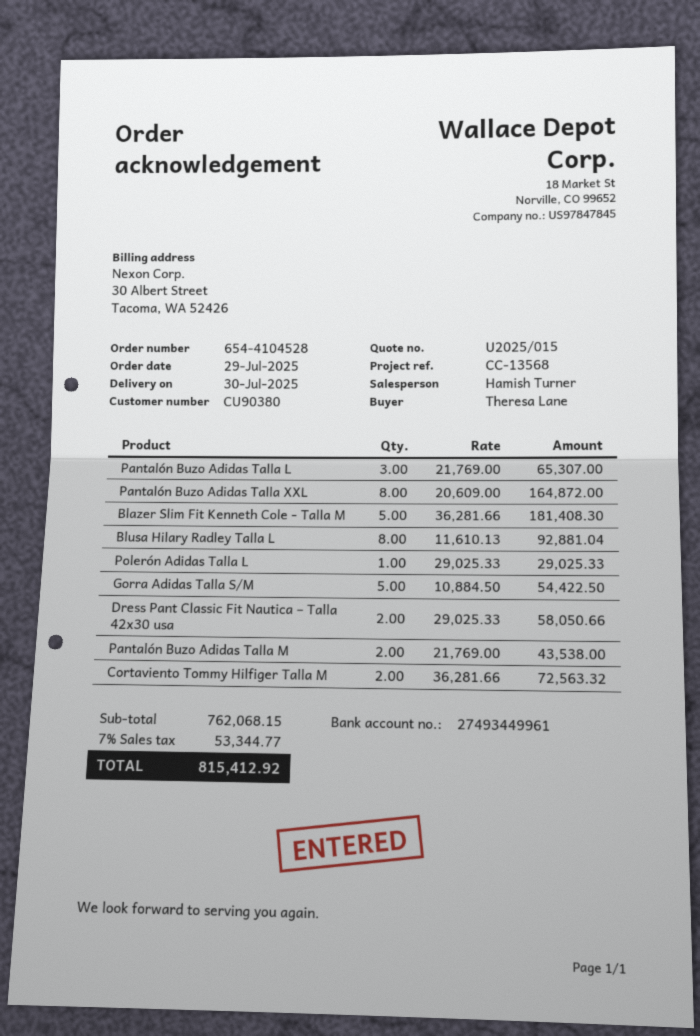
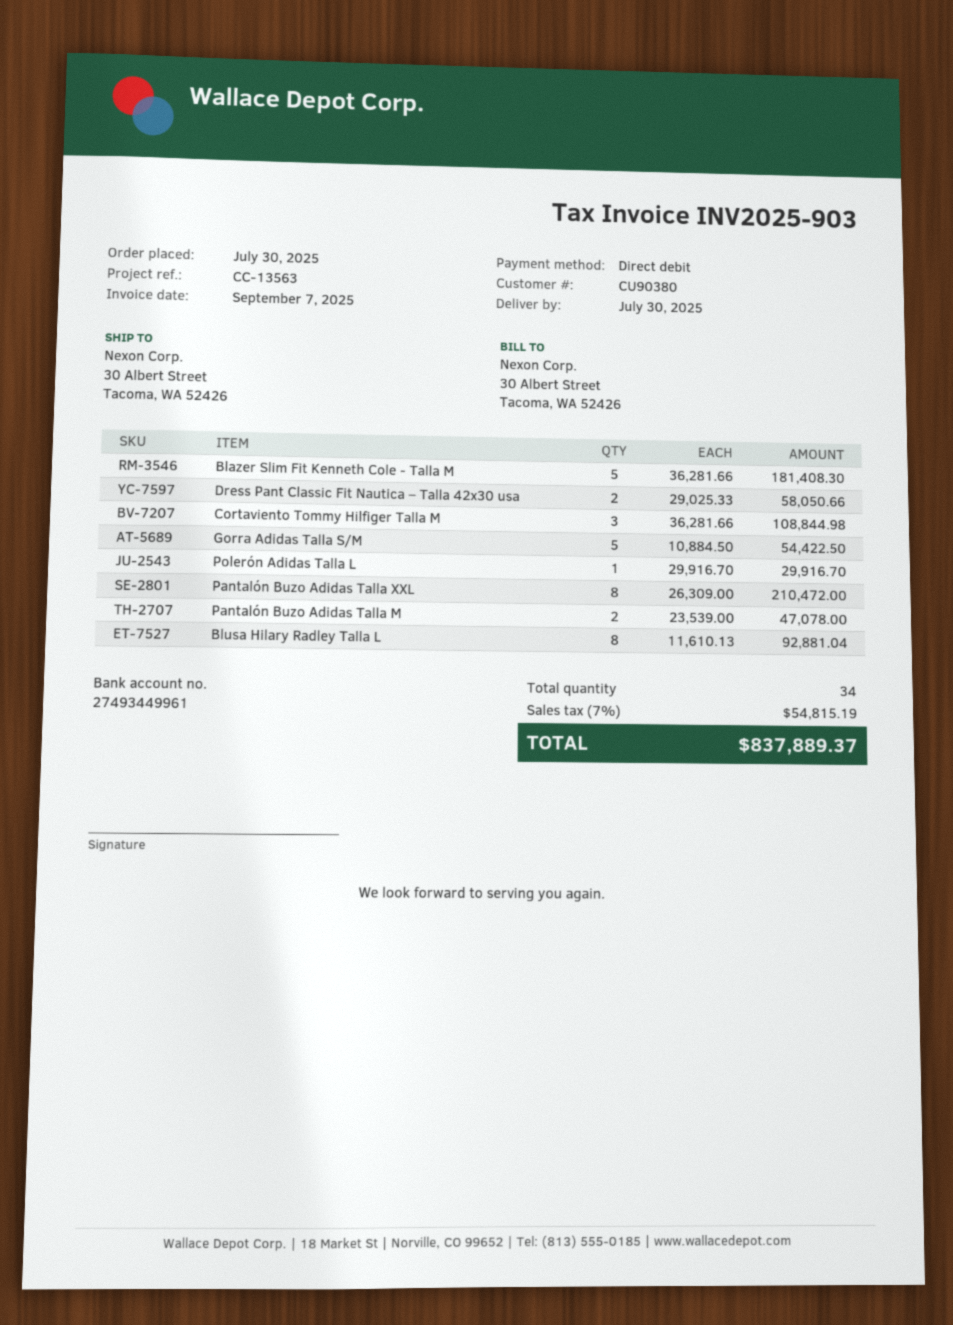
order date: 2025-07-29 -> 2025-07-30
reference: CC-13568 -> CC-13563
Pantalón Buzo Adidas Talla L: 3 x 21769.00 = 65307.00 -> none
Pantalón Buzo Adidas Talla XXL: 8 x 20609.00 = 164872.00 -> 8 x 26309.00 = 210472.00
Polerón Adidas Talla L: 1 x 29025.33 = 29025.33 -> 1 x 29916.70 = 29916.70
Pantalón Buzo Adidas Talla M: 2 x 21769.00 = 43538.00 -> 2 x 23539.00 = 47078.00
Cortaviento Tommy Hilfiger Talla M: 2 x 36281.66 = 72563.32 -> 3 x 36281.66 = 108844.98
tax: 7% = 53344.77 -> 7% = 54815.19
total: 815412.92 -> 837889.37

